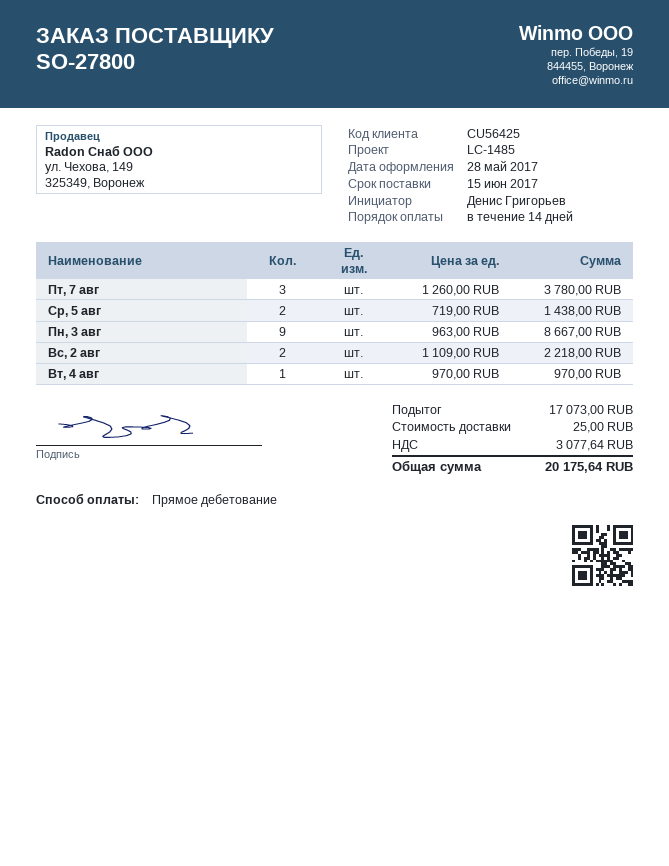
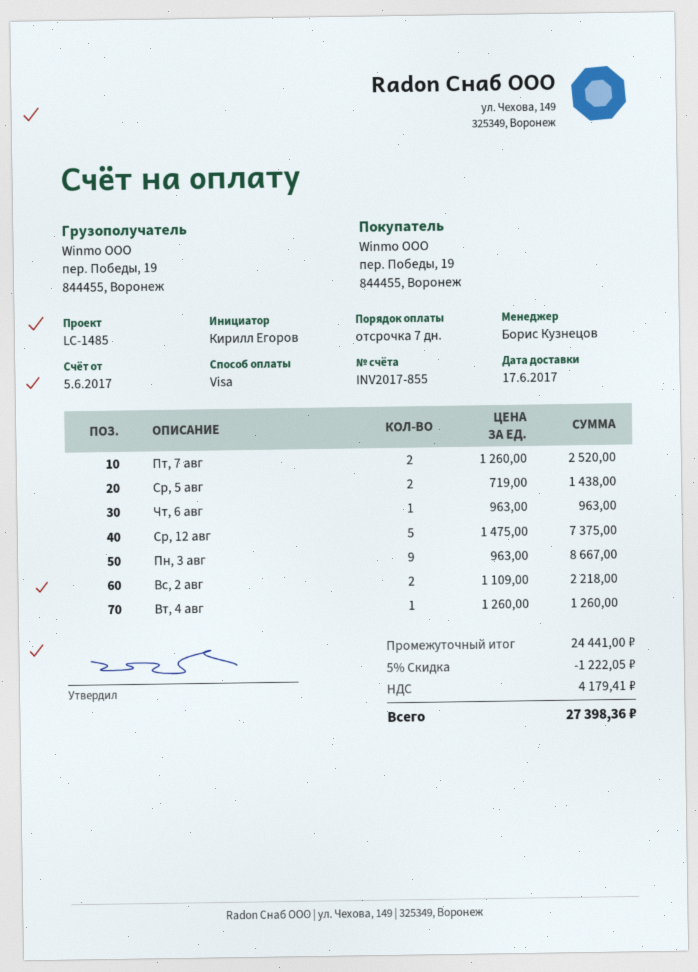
delivery date: 2017-06-15 -> 2017-06-17
payment terms: 14 days -> 7 days
ordered by: Денис Григорьев -> Кирилл Егоров
payment method: direct debit -> Visa
Пт, 7 авг: 3 x 1260.00 = 3780.00 -> 2 x 1260.00 = 2520.00
Вт, 4 авг: 1 x 970.00 = 970.00 -> 1 x 1260.00 = 1260.00
Чт, 6 авг: none -> 1 x 963.00 = 963.00
Ср, 12 авг: none -> 5 x 1475.00 = 7375.00
subtotal: 17073.00 -> 24441.00
discount: none -> 5% = 1222.05
shipping: 25.00 -> none
tax: 3077.64 -> 4179.41
total: 20175.64 -> 27398.36

